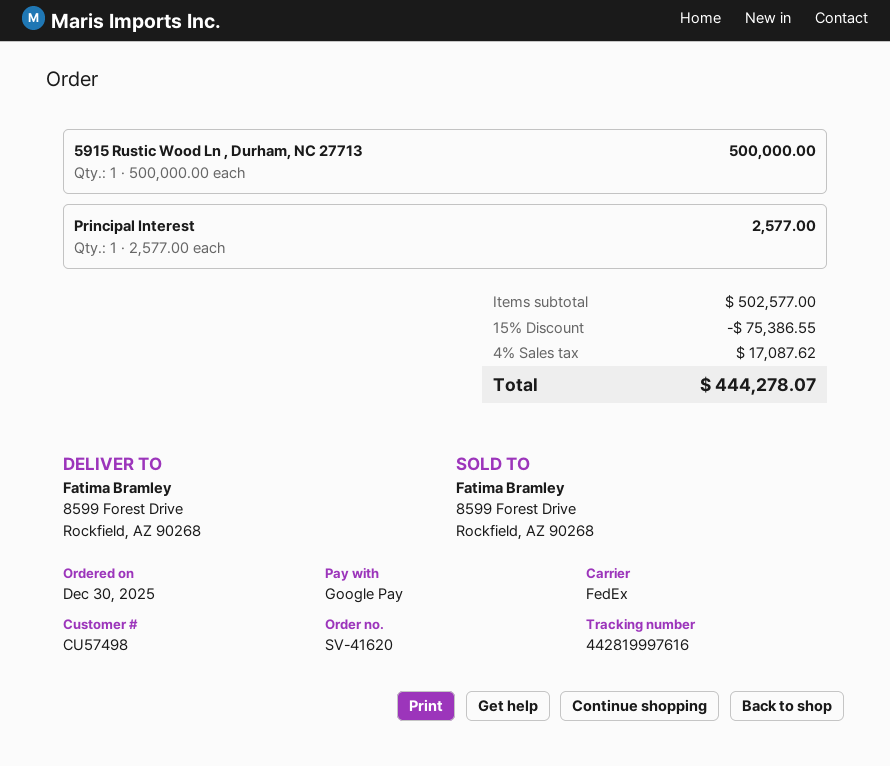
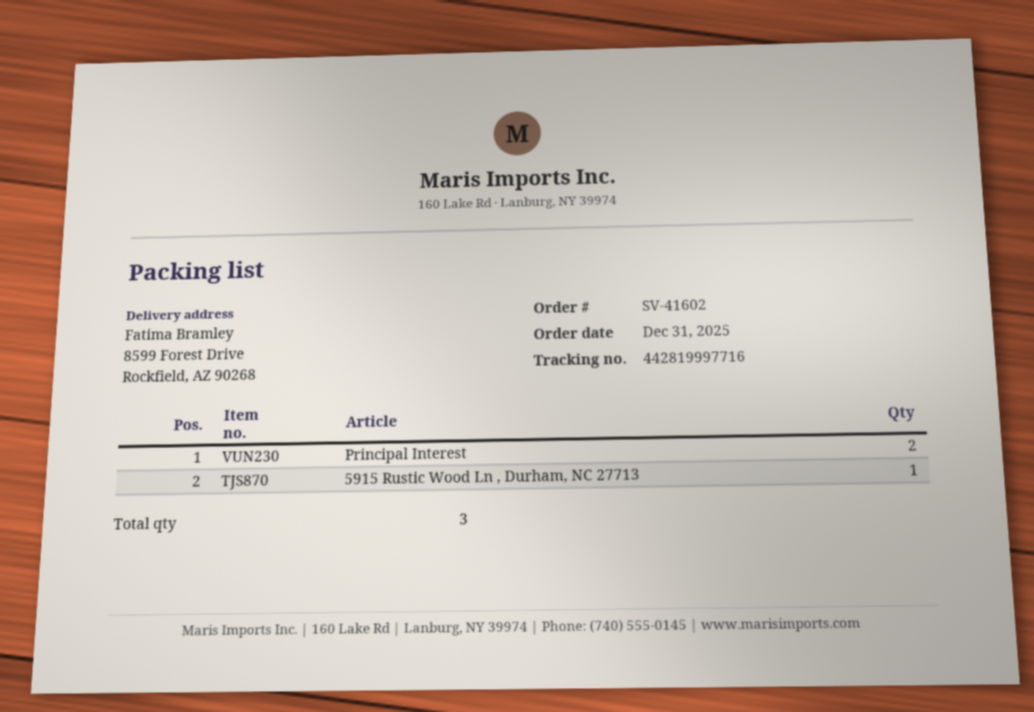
order number: SV-41620 -> SV-41602
order date: 2025-12-30 -> 2025-12-31
tracking number: 442819997616 -> 442819997716
Principal Interest: 1 -> 2

